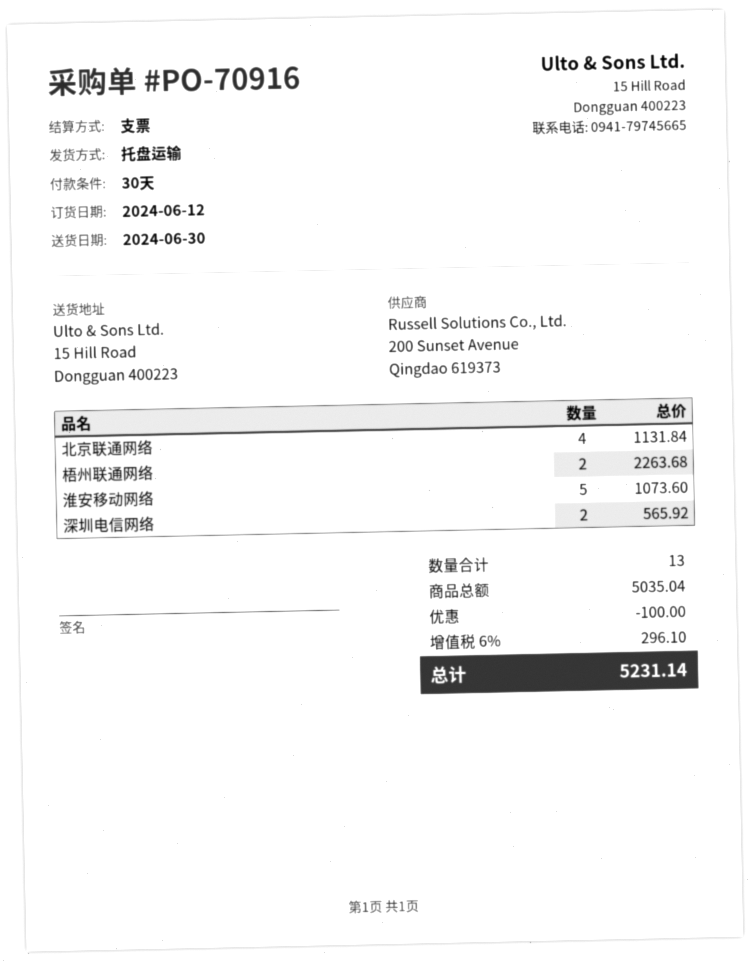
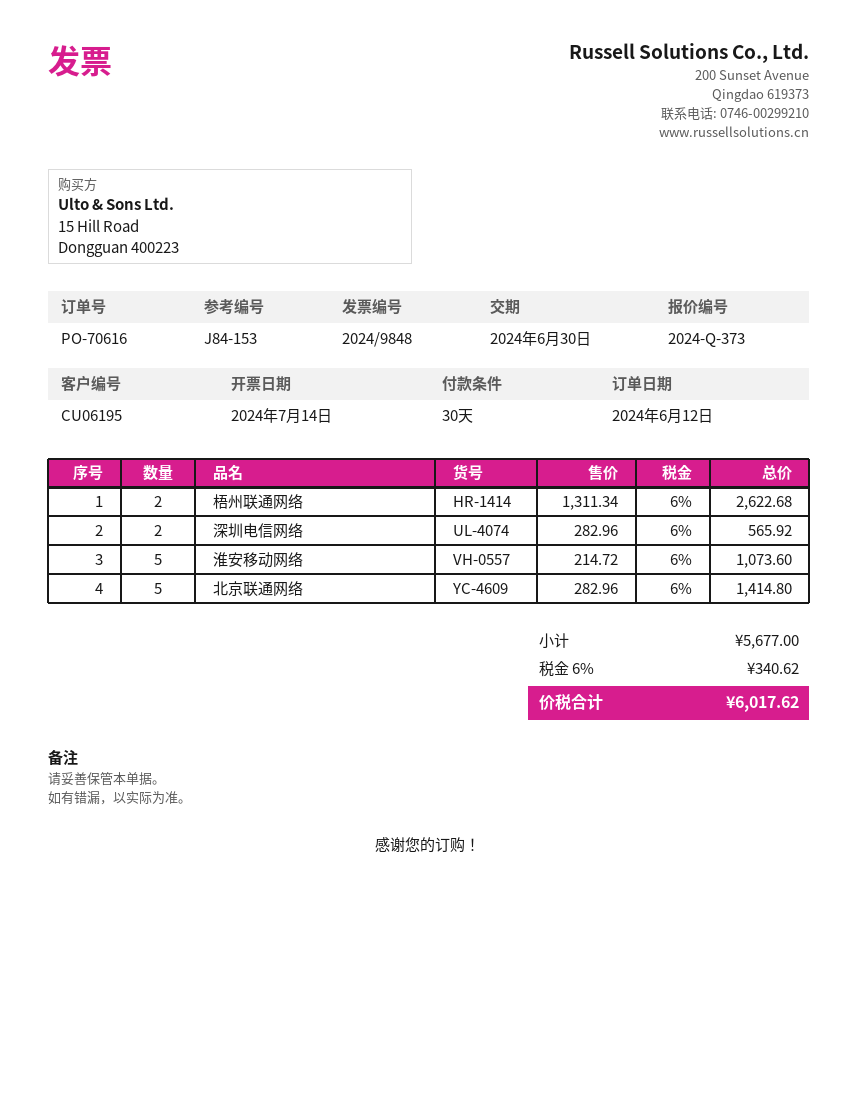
order number: PO-70916 -> PO-70616
北京联通网络: 4 for 1131.84 -> 5 for 1414.80
梧州联通网络: 2 for 2263.68 -> 2 for 2622.68
subtotal: 5035.04 -> 5677.00
discount: 100.00 -> none
tax: 6% = 296.10 -> 6% = 340.62
total: 5231.14 -> 6017.62

